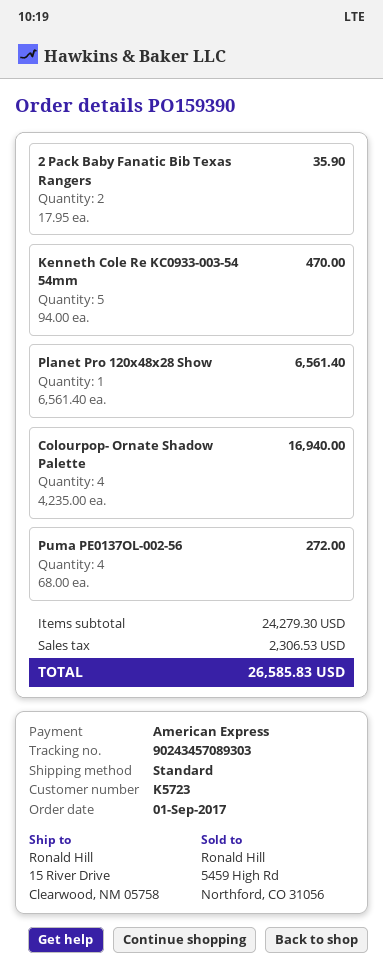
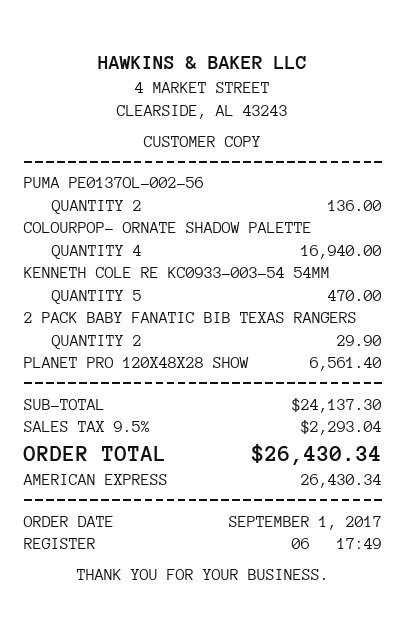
2 Pack Baby Fanatic Bib Texas Rangers: 2 for 35.90 -> 2 for 29.90
Puma PE0137OL-002-56: 4 for 272.00 -> 2 for 136.00
subtotal: 24279.30 -> 24137.30
tax: 2306.53 -> 2293.04
total: 26585.83 -> 26430.34

